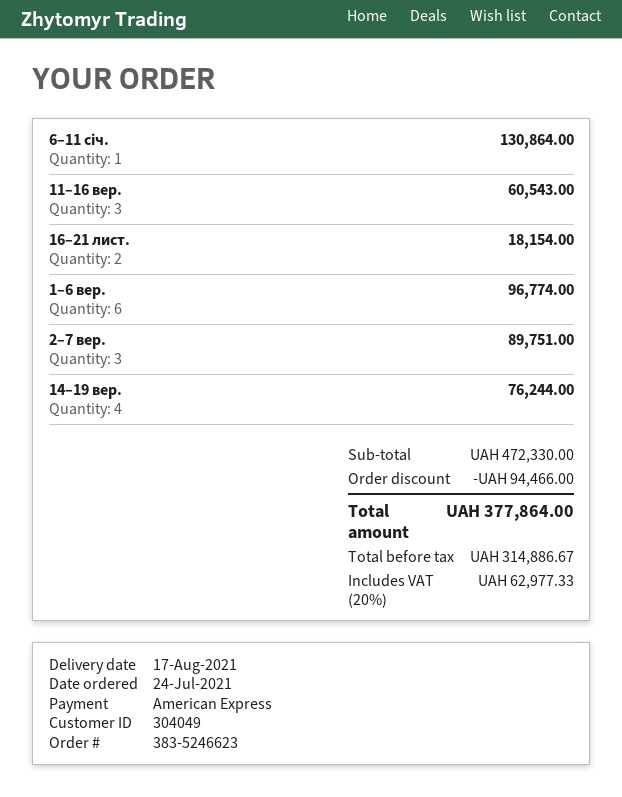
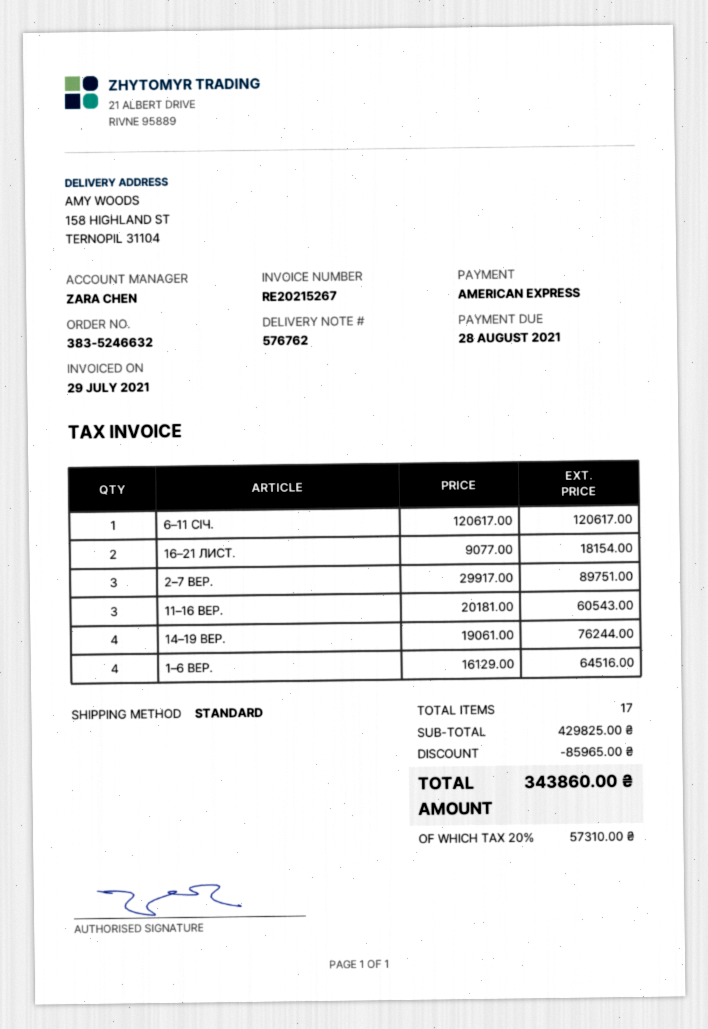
order number: 383-5246623 -> 383-5246632
6–11 січ.: 1 for 130864.00 -> 1 for 120617.00
1–6 вер.: 6 for 96774.00 -> 4 for 64516.00
subtotal: 472330.00 -> 429825.00
discount: 94466.00 -> 85965.00
tax: 20% = 62977.33 -> 20% = 57310.00
total: 377864.00 -> 343860.00

